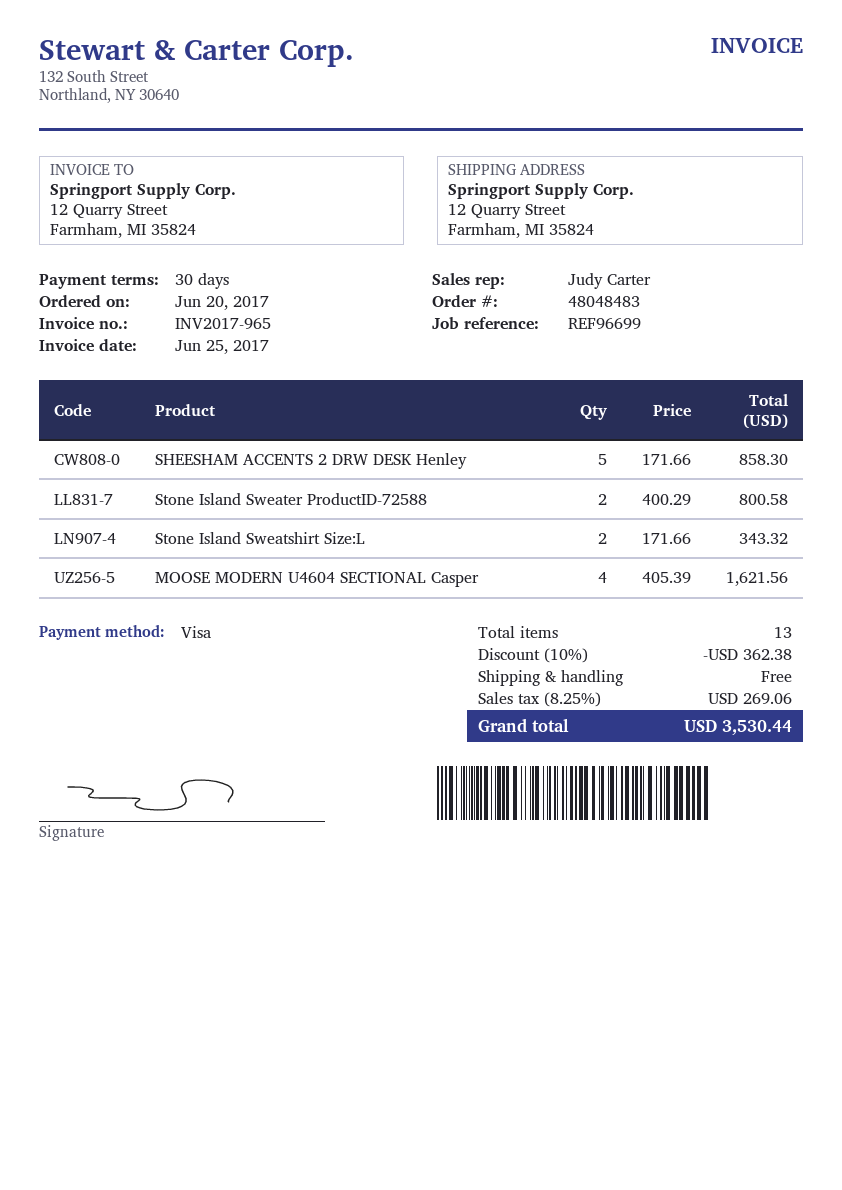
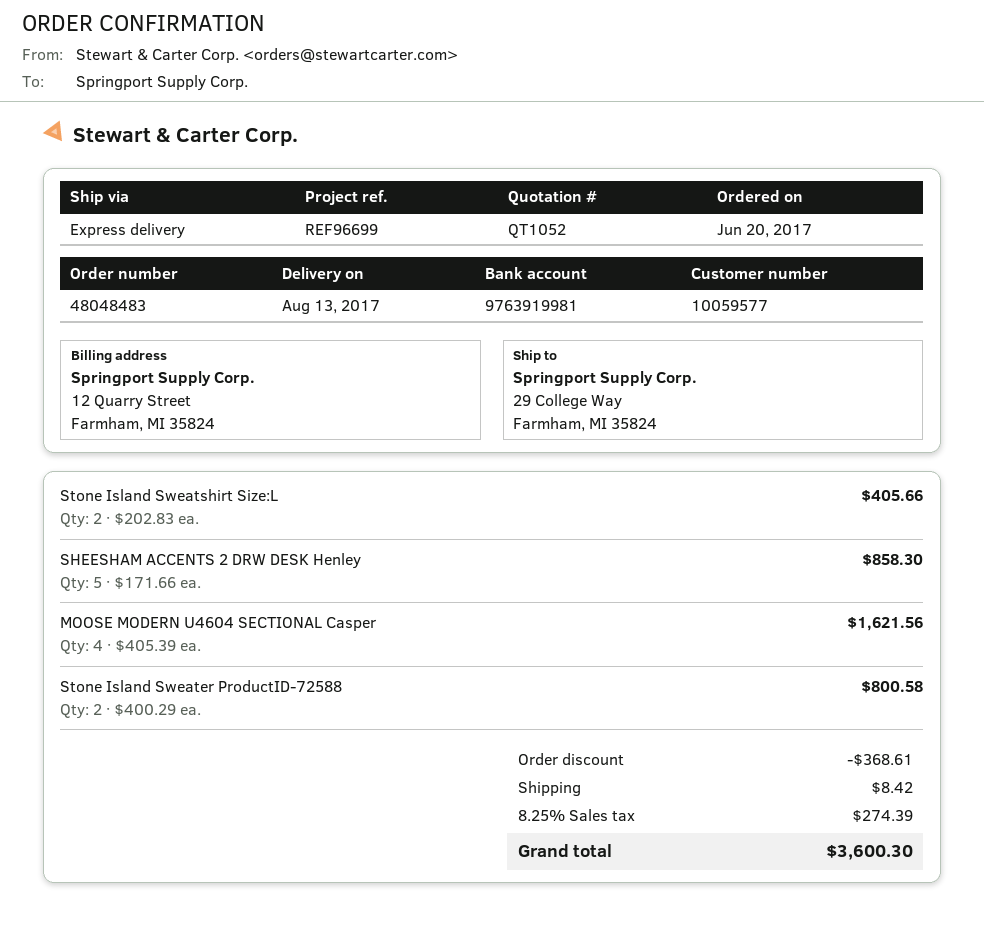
ship to: 12 Quarry Street, Farmham, MI 35824 -> 29 College Way, Farmham, MI 35824
Stone Island Sweatshirt Size:L: 2 x 171.66 = 343.32 -> 2 x 202.83 = 405.66
discount: 362.38 -> 368.61
shipping: 0.00 -> 8.42
tax: 8.25% = 269.06 -> 8.25% = 274.39
total: 3530.44 -> 3600.30

